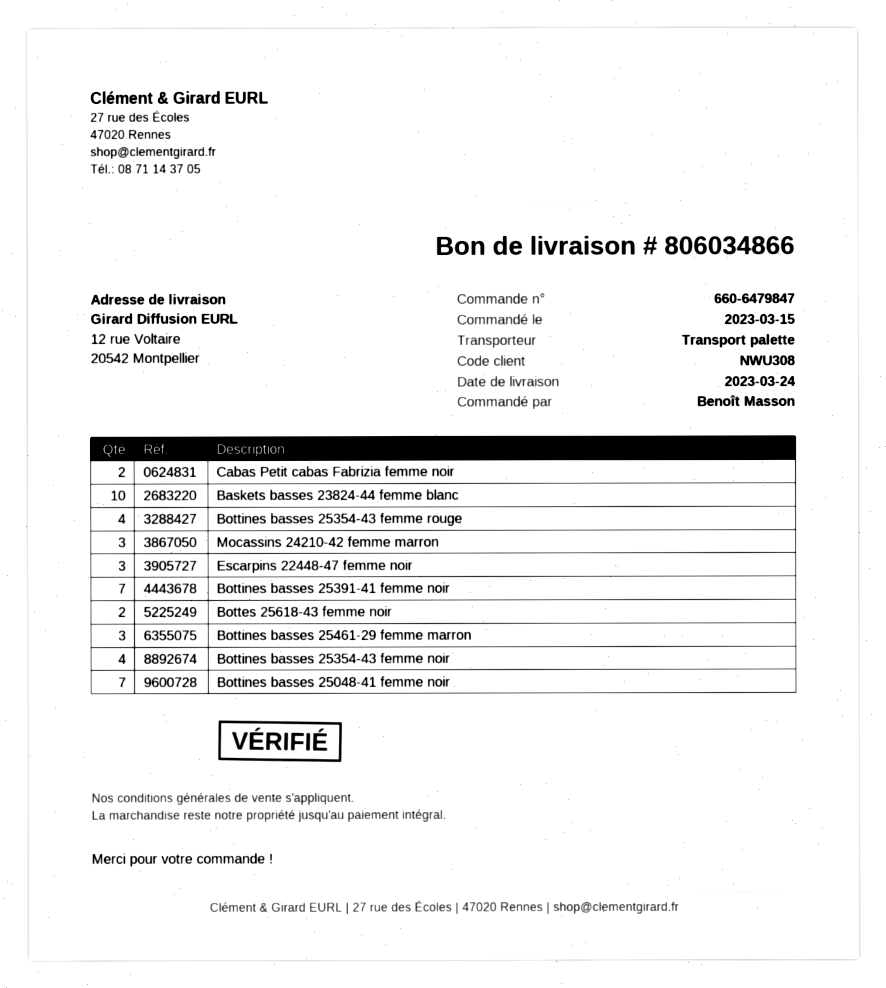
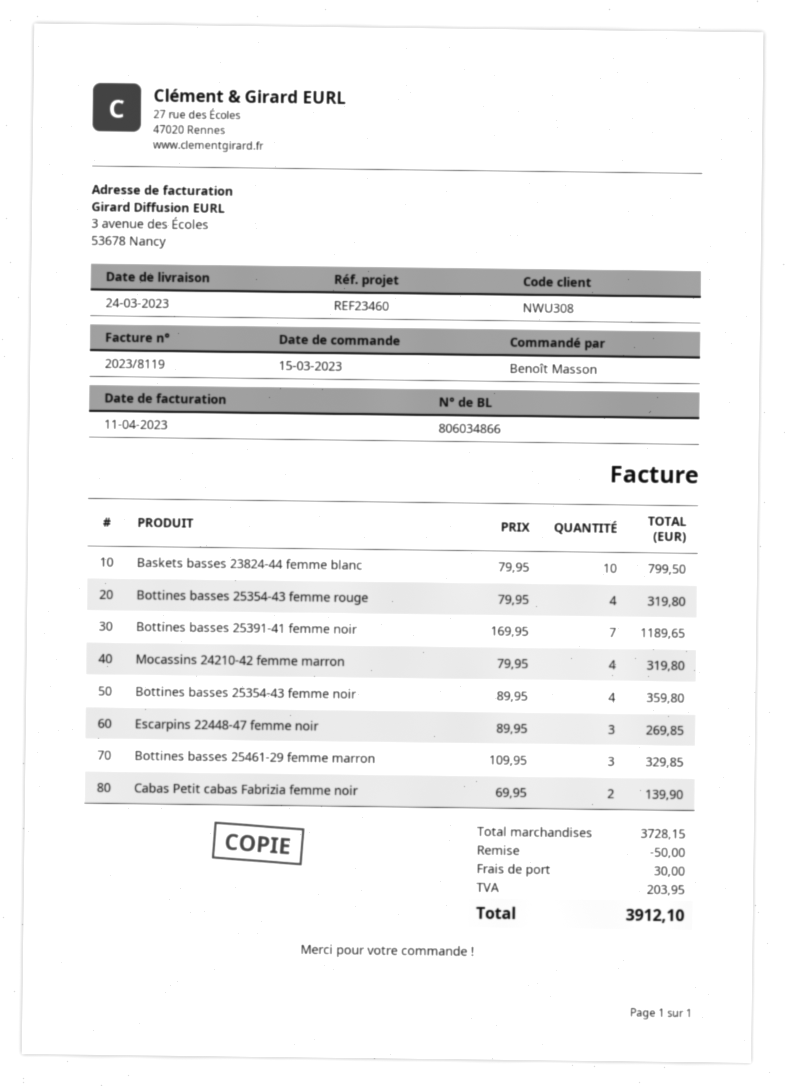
Mocassins 24210-42 femme marron: 3 -> 4
Bottes 25618-43 femme noir: 2 -> none
Bottines basses 25048-41 femme noir: 7 -> none

